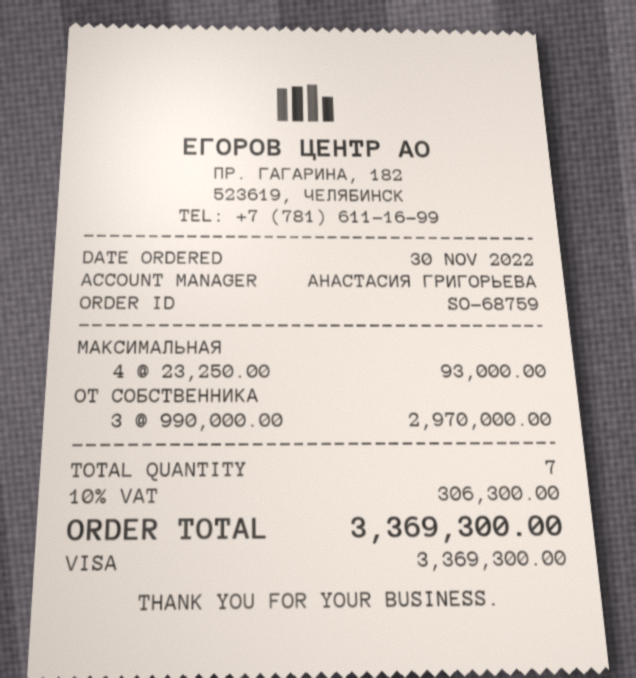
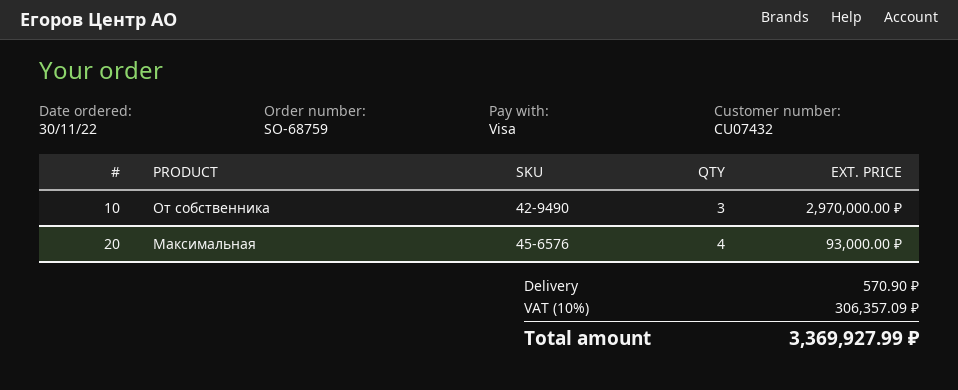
shipping: none -> 570.90
tax: 10% = 306300.00 -> 10% = 306357.09
total: 3369300.00 -> 3369927.99

